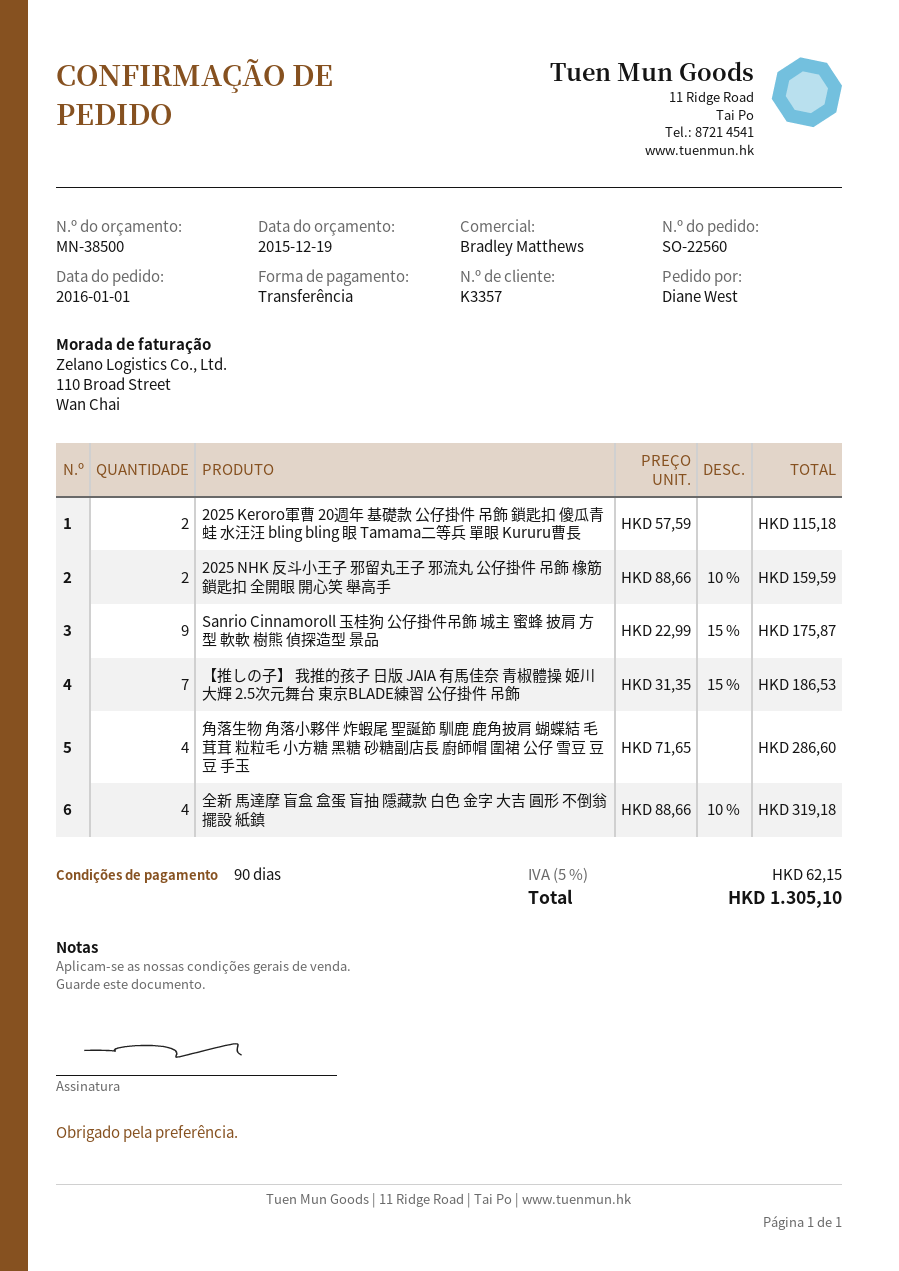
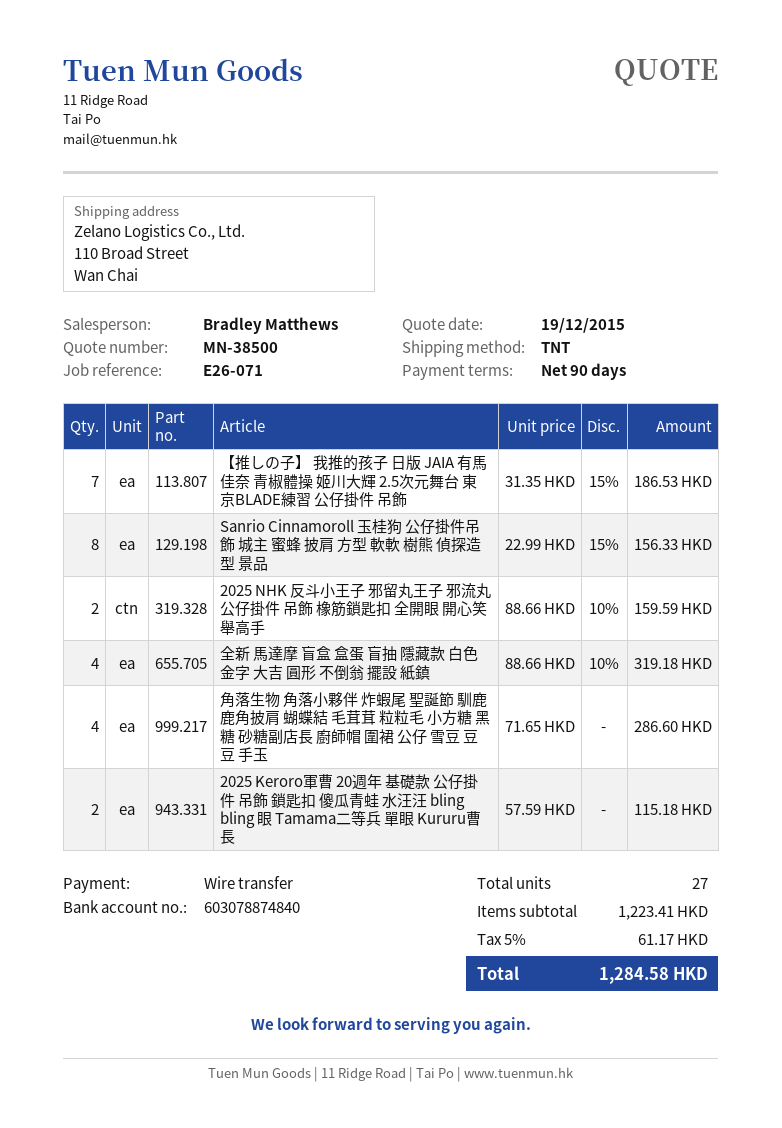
Sanrio Cinnamoroll 玉桂狗 公仔掛件吊飾 城主 蜜蜂 披肩 方型 軟軟 樹熊 偵探造型 景品: 9 x 22.99 - 15% = 175.87 -> 8 x 22.99 - 15% = 156.33
tax: 5% = 62.15 -> 5% = 61.17
total: 1305.10 -> 1284.58

